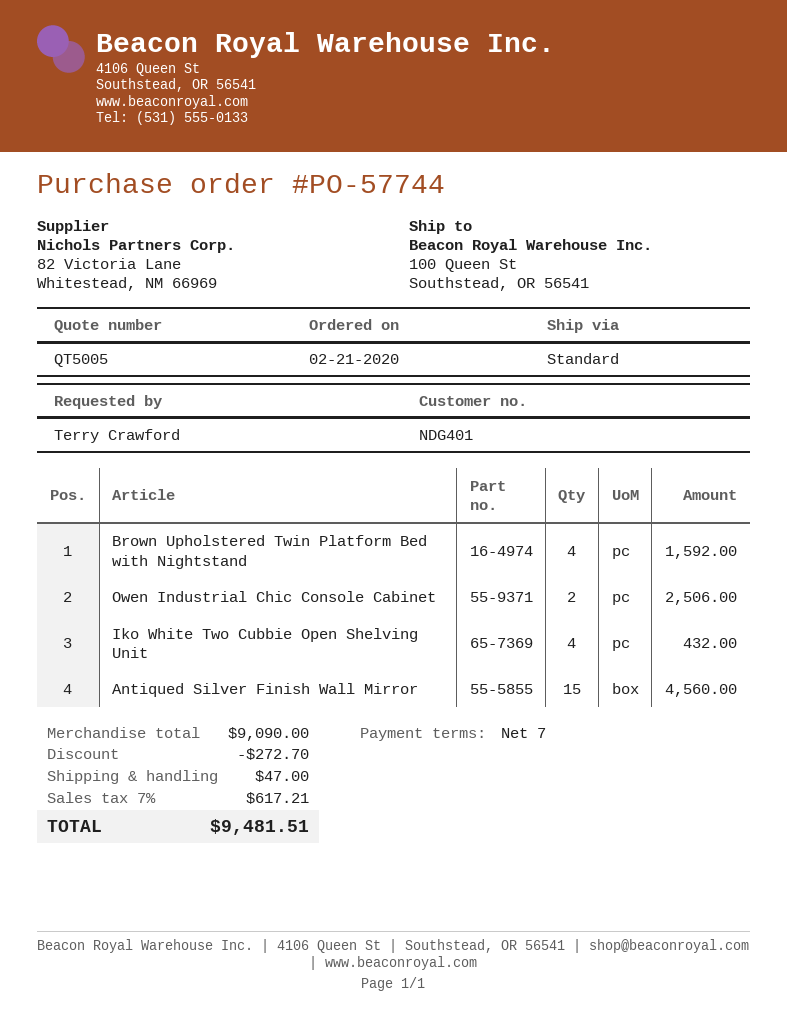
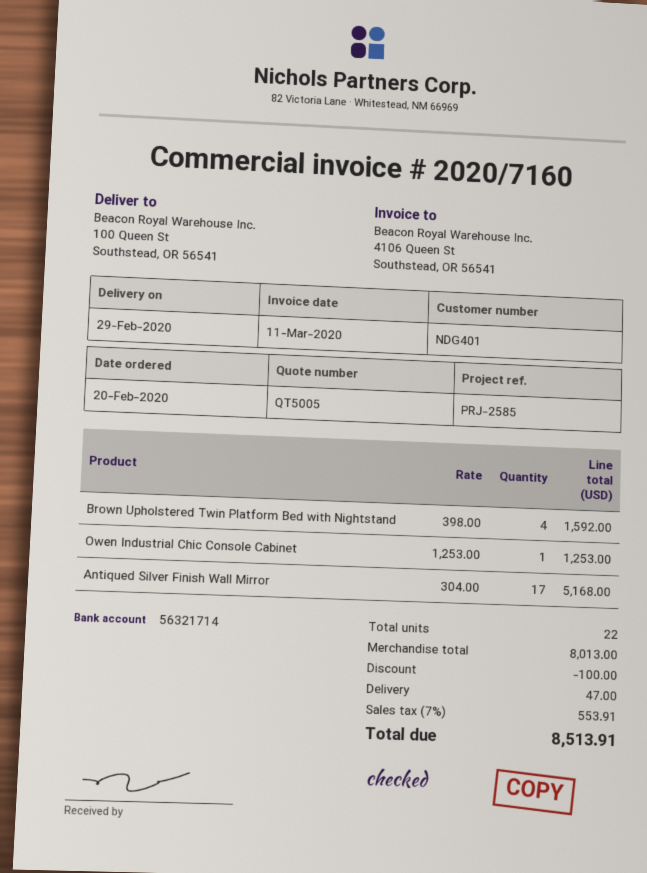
order date: 2020-02-21 -> 2020-02-20
Owen Industrial Chic Console Cabinet: 2 for 2506.00 -> 1 for 1253.00
Iko White Two Cubbie Open Shelving Unit: 4 for 432.00 -> none
Antiqued Silver Finish Wall Mirror: 15 for 4560.00 -> 17 for 5168.00
subtotal: 9090.00 -> 8013.00
discount: 272.70 -> 100.00
tax: 7% = 617.21 -> 7% = 553.91
total: 9481.51 -> 8513.91

